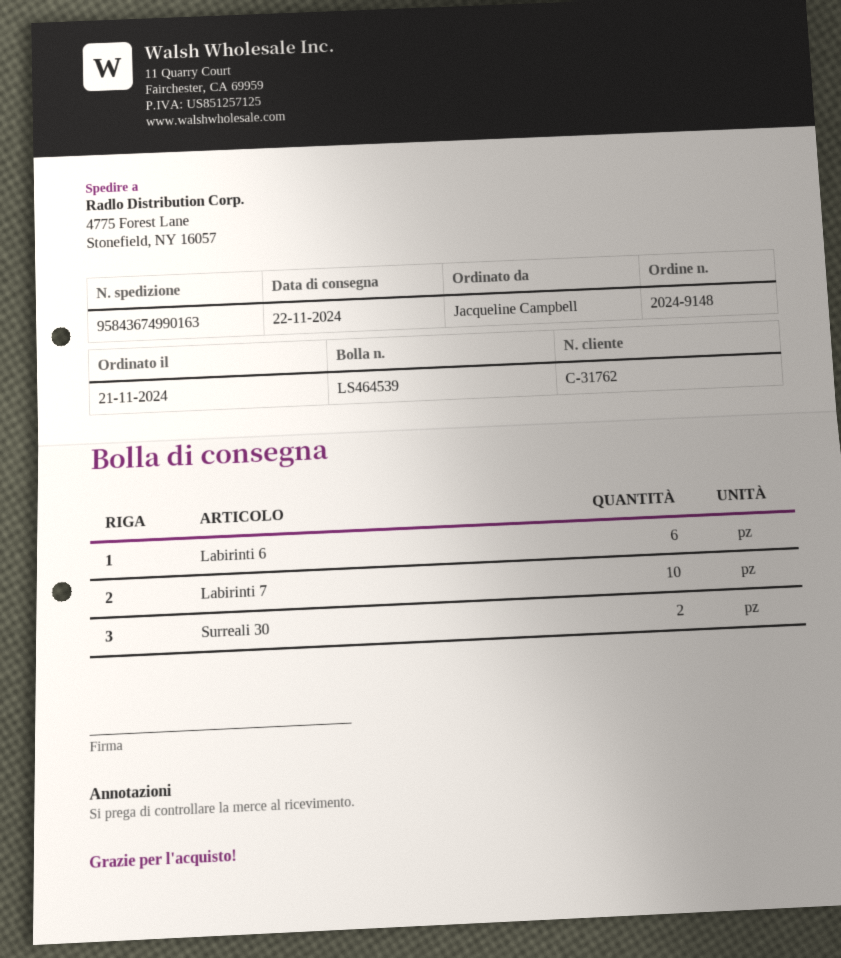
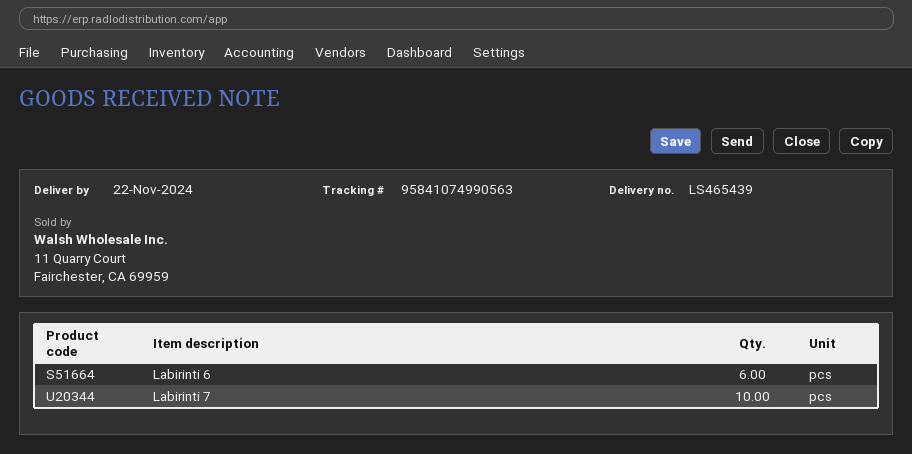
delivery note number: LS464539 -> LS465439
tracking number: 95843674990163 -> 95841074990563
Surreali 30: 2 -> none

